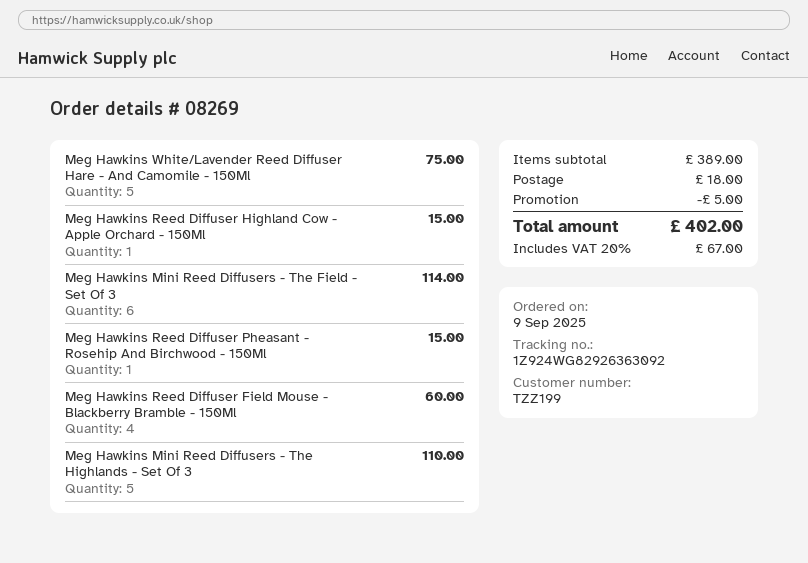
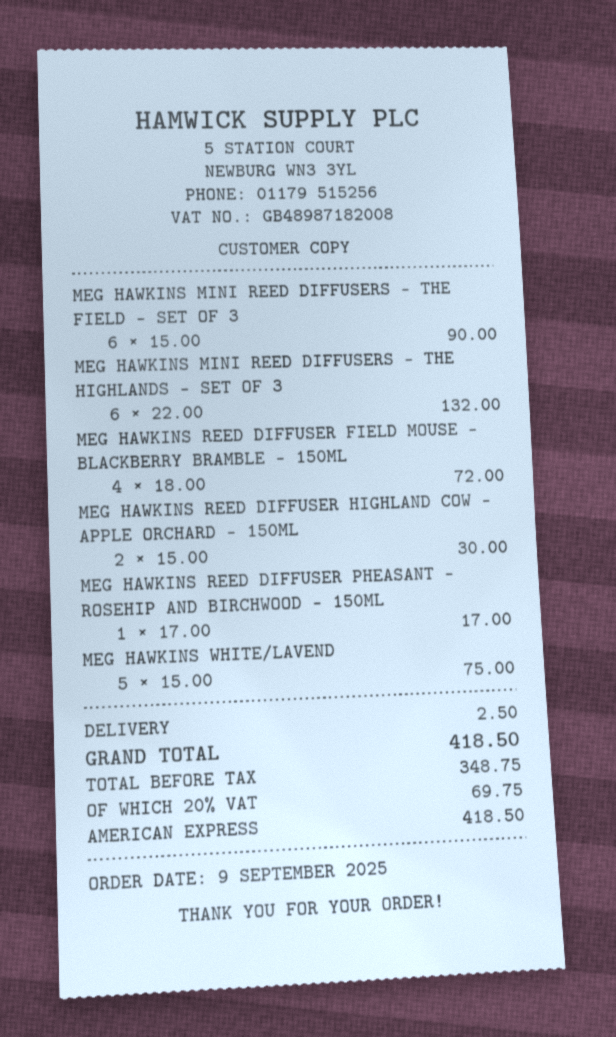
Meg Hawkins Reed Diffuser Highland Cow - Apple Orchard - 150Ml: 1 for 15.00 -> 2 for 30.00
Meg Hawkins Mini Reed Diffusers - The Field - Set Of 3: 6 for 114.00 -> 6 for 90.00
Meg Hawkins Reed Diffuser Pheasant - Rosehip And Birchwood - 150Ml: 1 for 15.00 -> 1 for 17.00
Meg Hawkins Reed Diffuser Field Mouse - Blackberry Bramble - 150Ml: 4 for 60.00 -> 4 for 72.00
Meg Hawkins Mini Reed Diffusers - The Highlands - Set Of 3: 5 for 110.00 -> 6 for 132.00
discount: 5.00 -> none
shipping: 18.00 -> 2.50
tax: 20% = 67.00 -> 20% = 69.75
total: 402.00 -> 418.50

